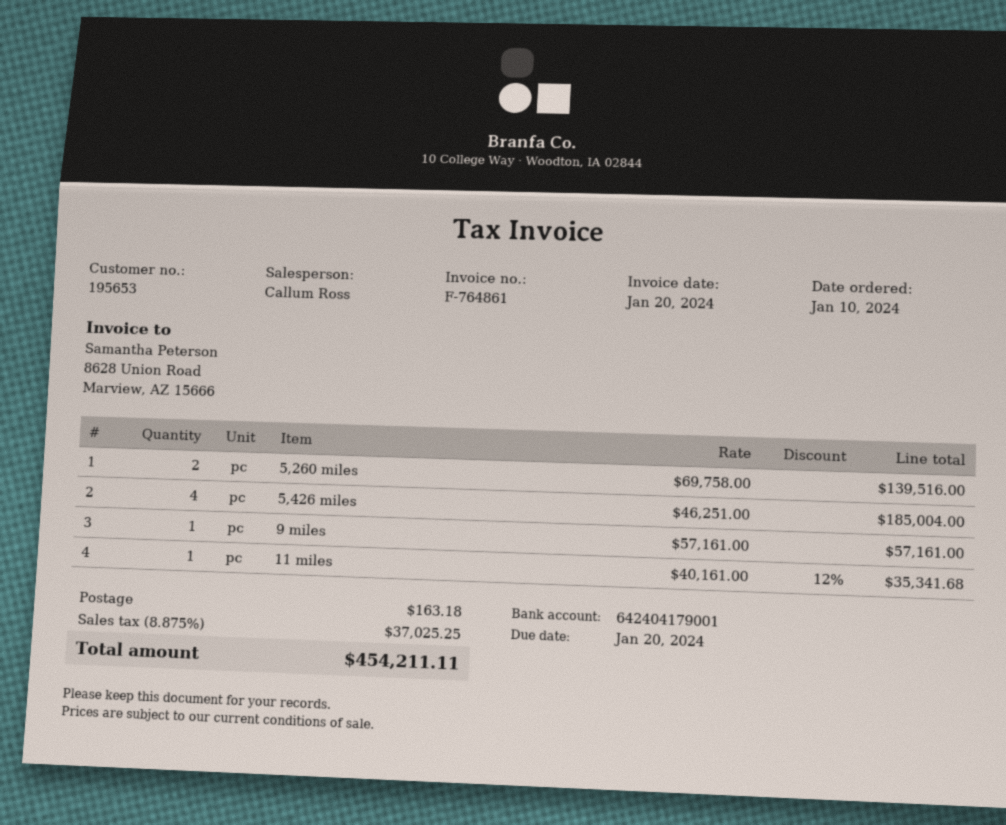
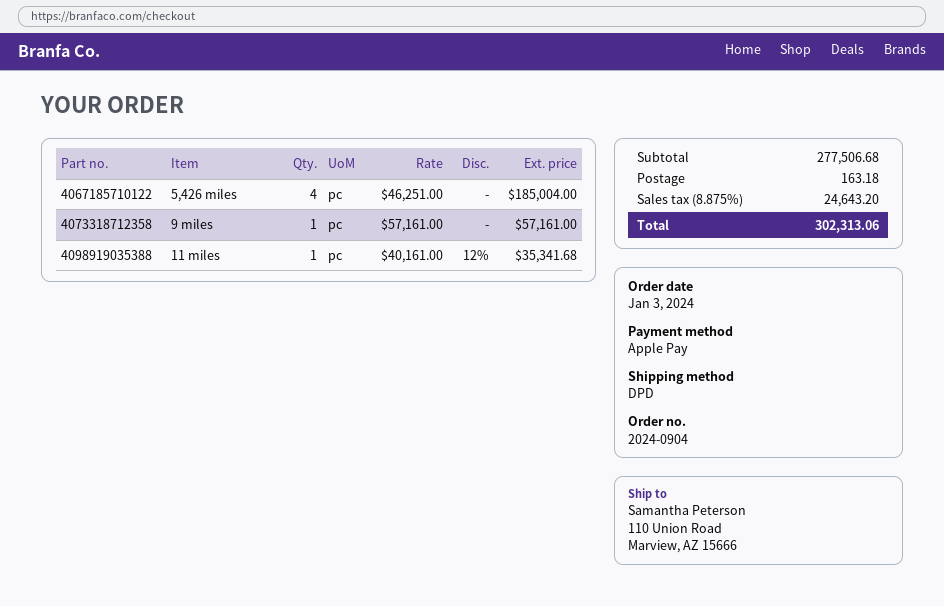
order date: 2024-01-10 -> 2024-01-03
5,260 miles: 2 x 69758.00 = 139516.00 -> none
tax: 8.875% = 37025.25 -> 8.875% = 24643.20
total: 454211.11 -> 302313.06

